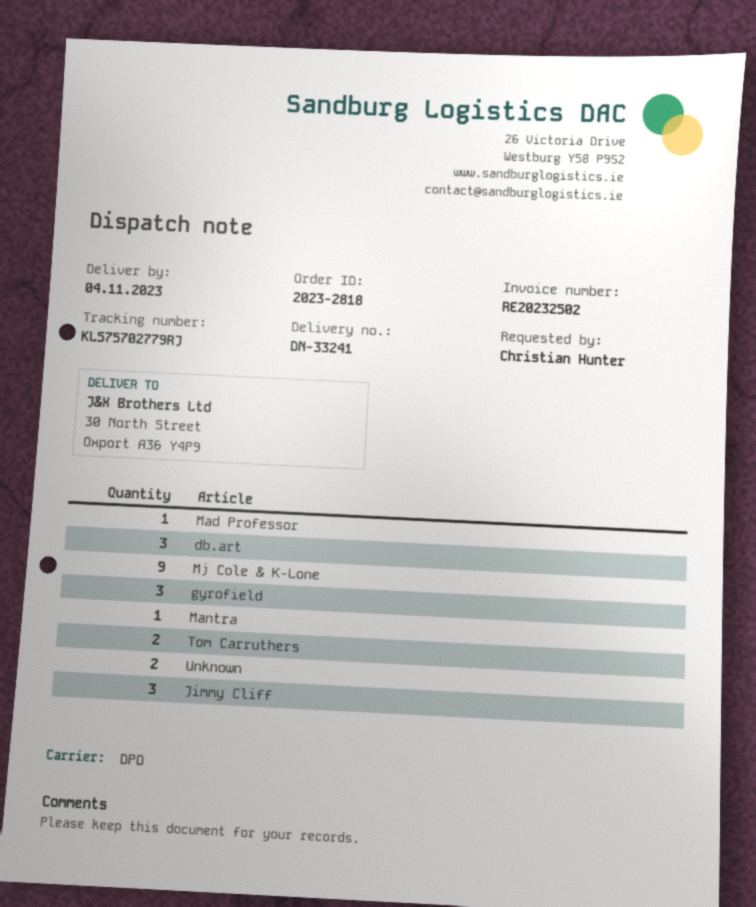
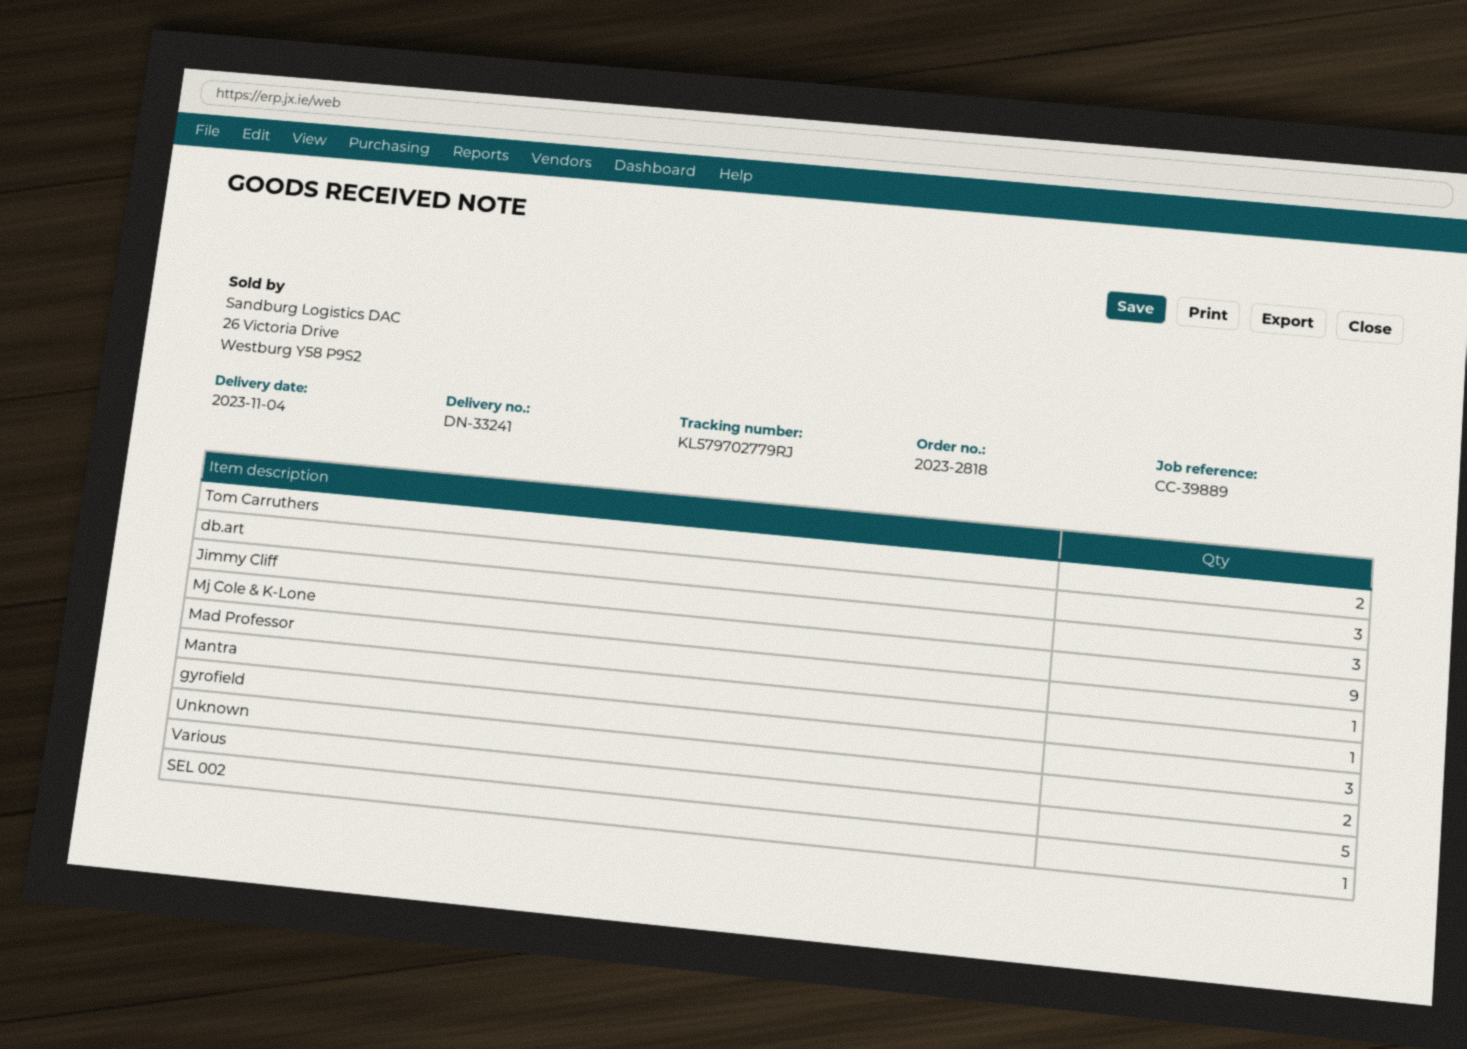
tracking number: KL575702779RJ -> KL579702779RJ
Various: none -> 5
SEL 002: none -> 1

